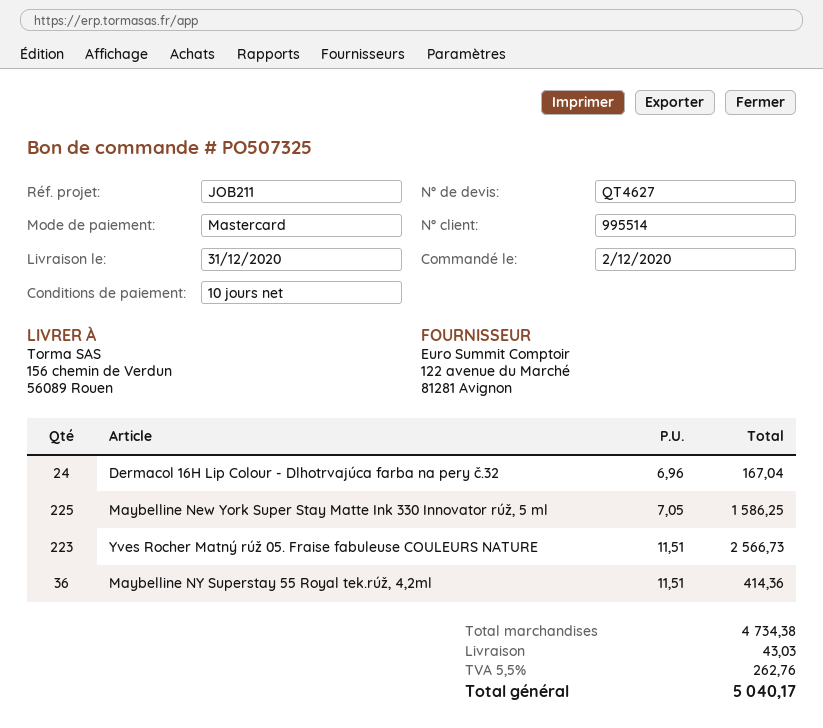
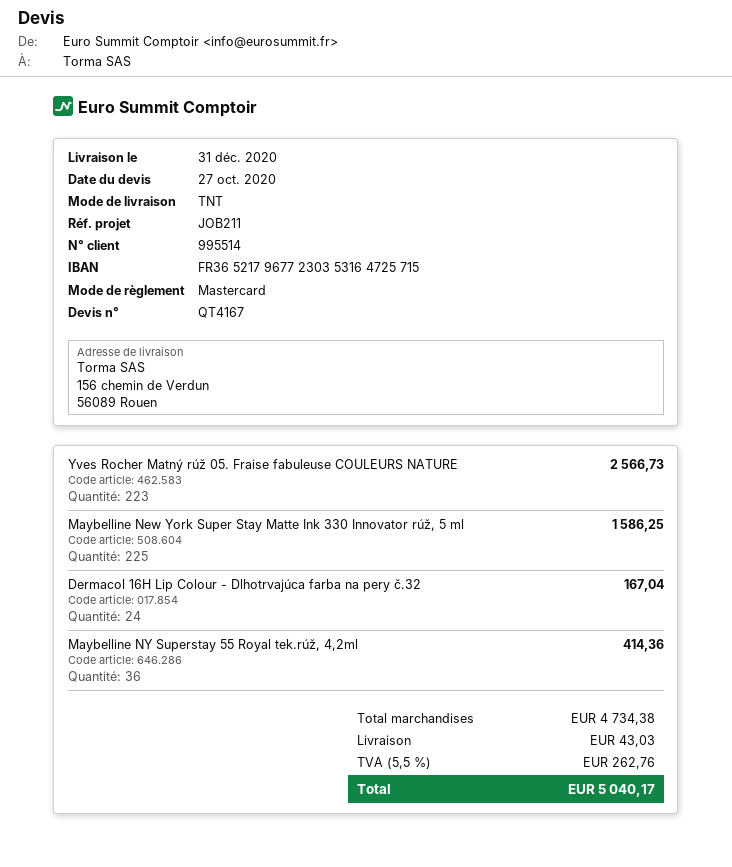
quote number: QT4627 -> QT4167

